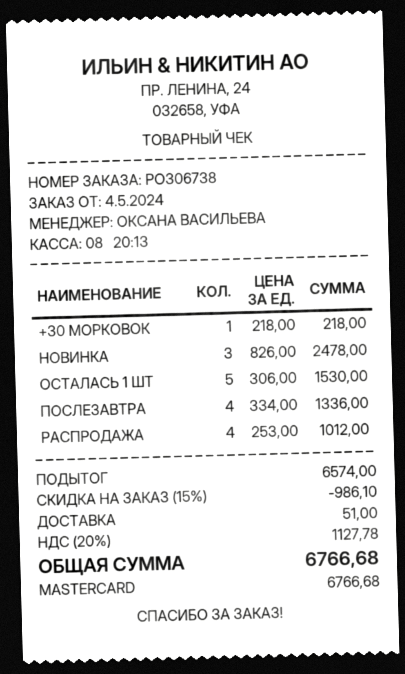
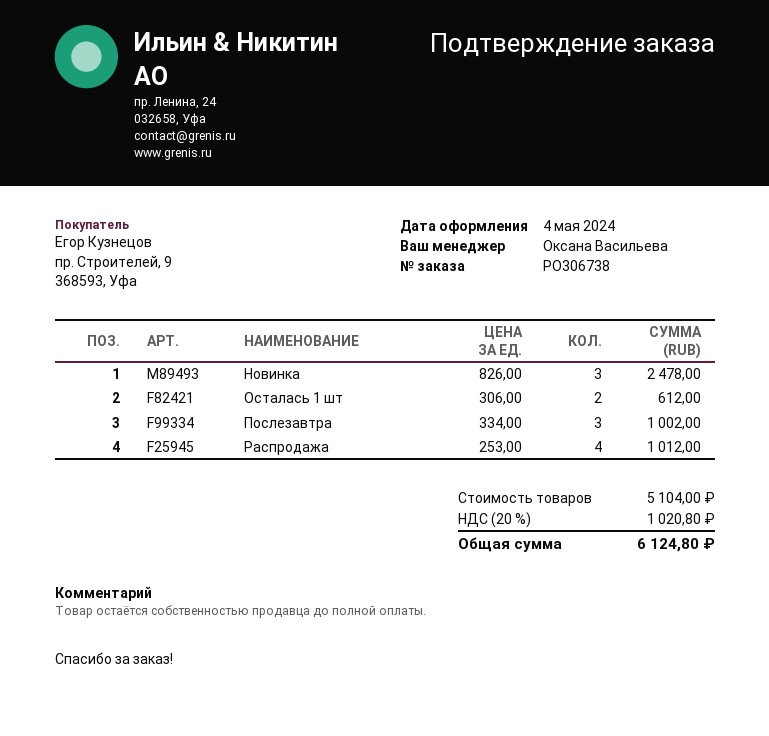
+30 МОРКОВОК: 1 x 218.00 = 218.00 -> none
ОСТАЛАСЬ 1 ШТ: 5 x 306.00 = 1530.00 -> 2 x 306.00 = 612.00
ПОСЛЕЗАВТРА: 4 x 334.00 = 1336.00 -> 3 x 334.00 = 1002.00
subtotal: 6574.00 -> 5104.00
discount: 15% = 986.10 -> none
shipping: 51.00 -> none
tax: 20% = 1127.78 -> 20% = 1020.80
total: 6766.68 -> 6124.80

